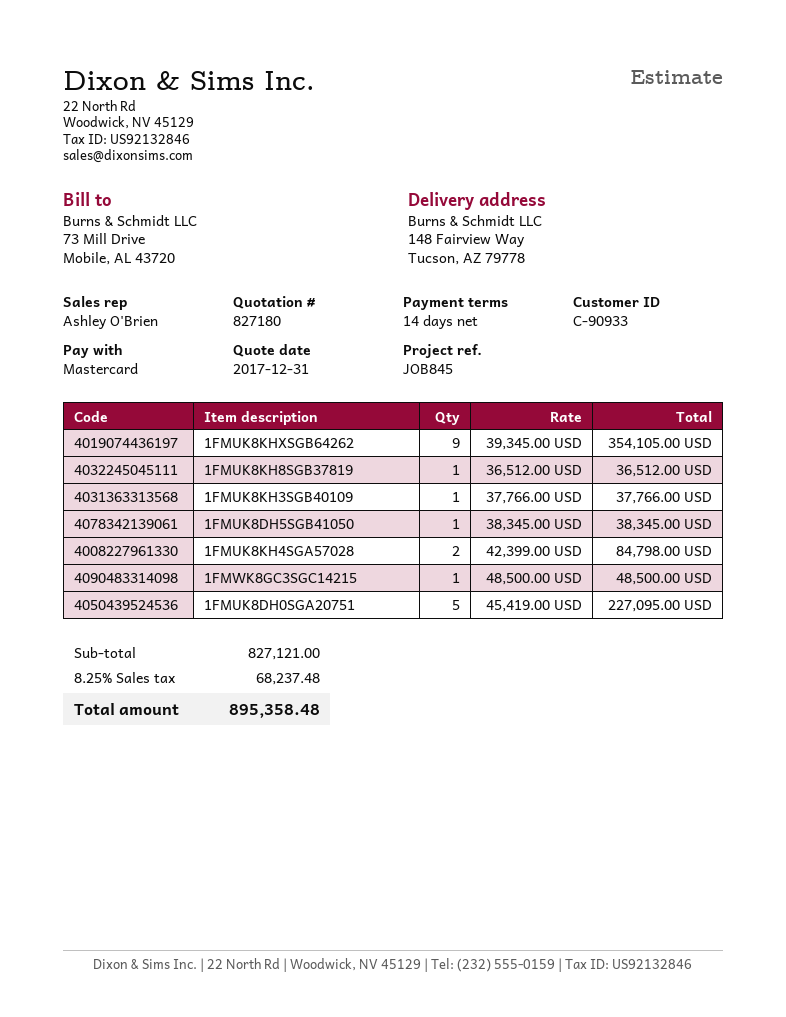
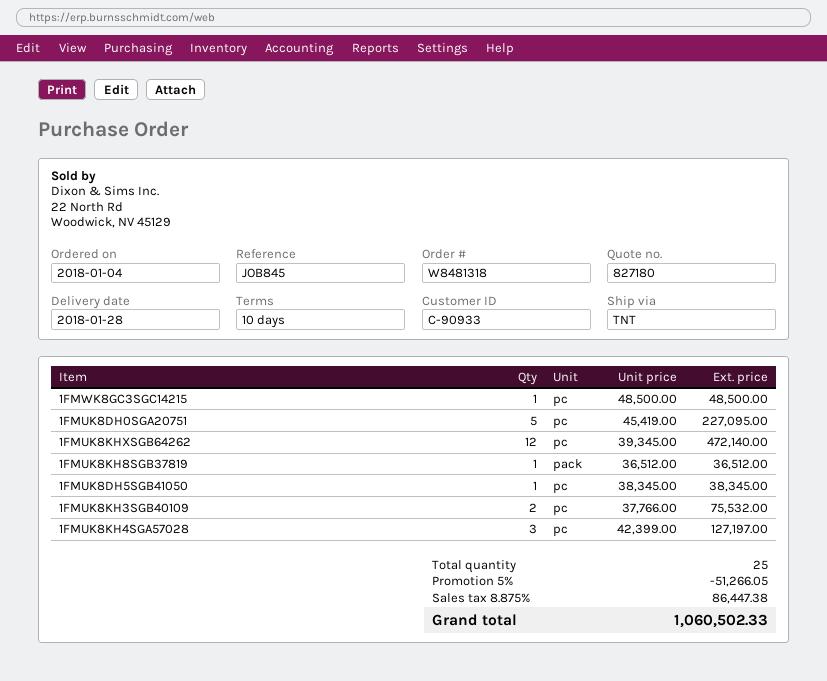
payment terms: 14 days -> 10 days
1FMUK8KHXSGB64262: 9 x 39345.00 = 354105.00 -> 12 x 39345.00 = 472140.00
1FMUK8KH3SGB40109: 1 x 37766.00 = 37766.00 -> 2 x 37766.00 = 75532.00
1FMUK8KH4SGA57028: 2 x 42399.00 = 84798.00 -> 3 x 42399.00 = 127197.00
discount: none -> 5% = 51266.05
tax: 8.25% = 68237.48 -> 8.875% = 86447.38
total: 895358.48 -> 1060502.33

